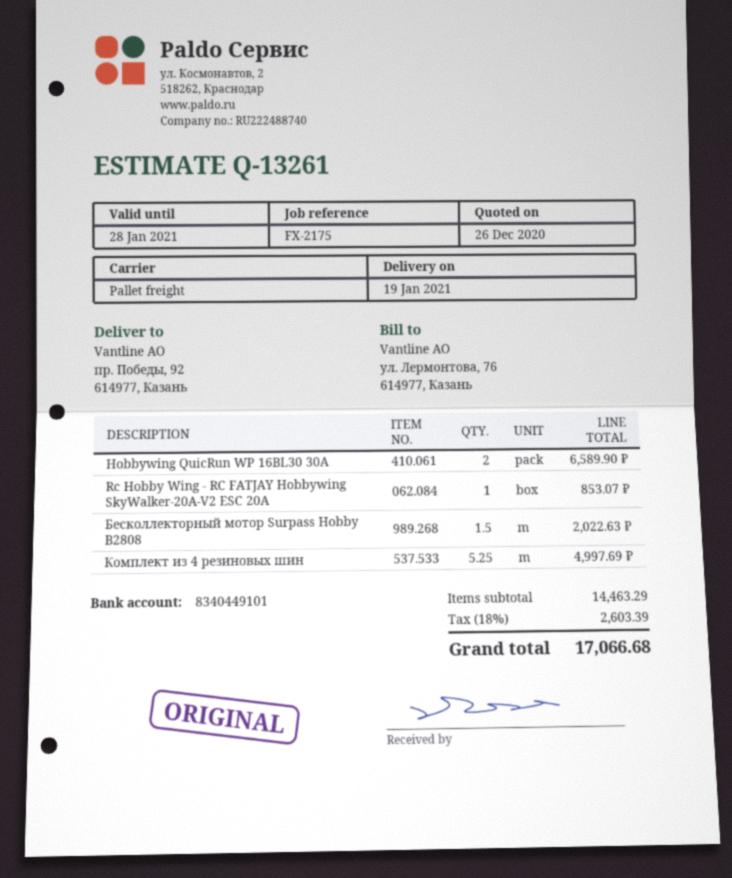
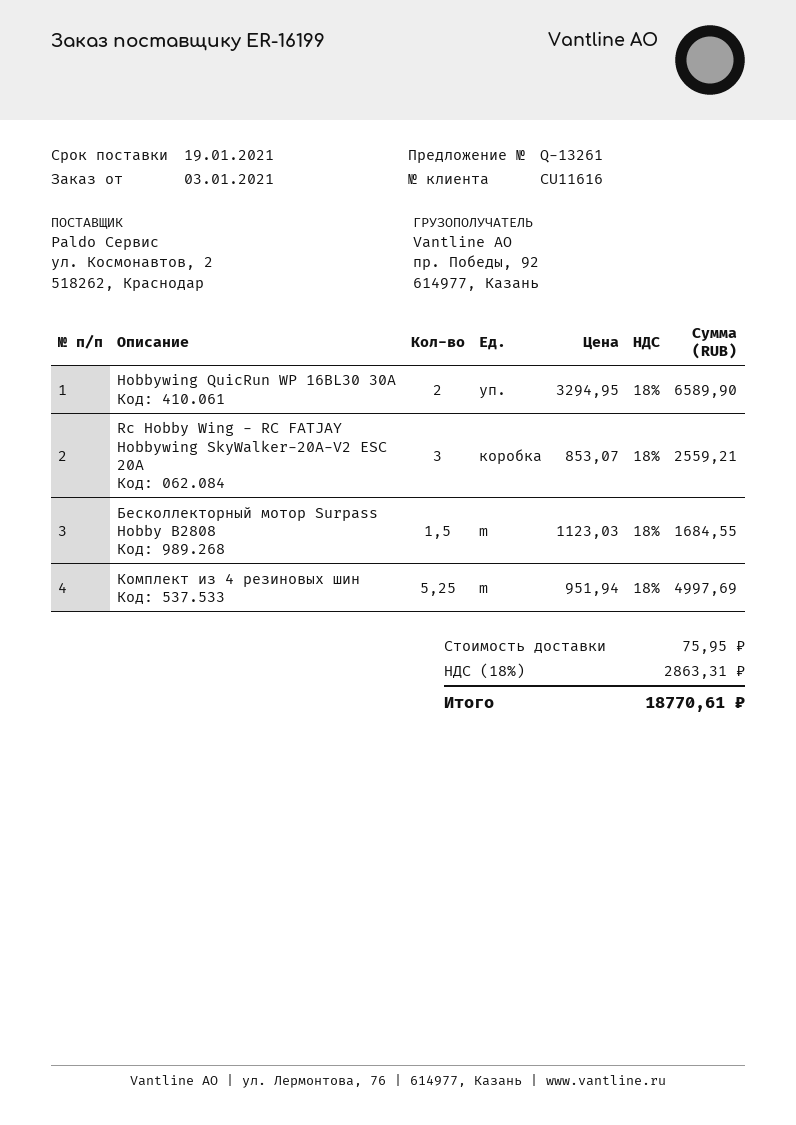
Rc Hobby Wing - RC FATJAY Hobbywing SkyWalker-20A-V2 ESC 20A: 1 for 853.07 -> 3 for 2559.21
Бесколлекторный мотор Surpass Hobby B2808: 1.5 for 2022.63 -> 1.5 for 1684.55
shipping: none -> 75.95
tax: 18% = 2603.39 -> 18% = 2863.31
total: 17066.68 -> 18770.61

